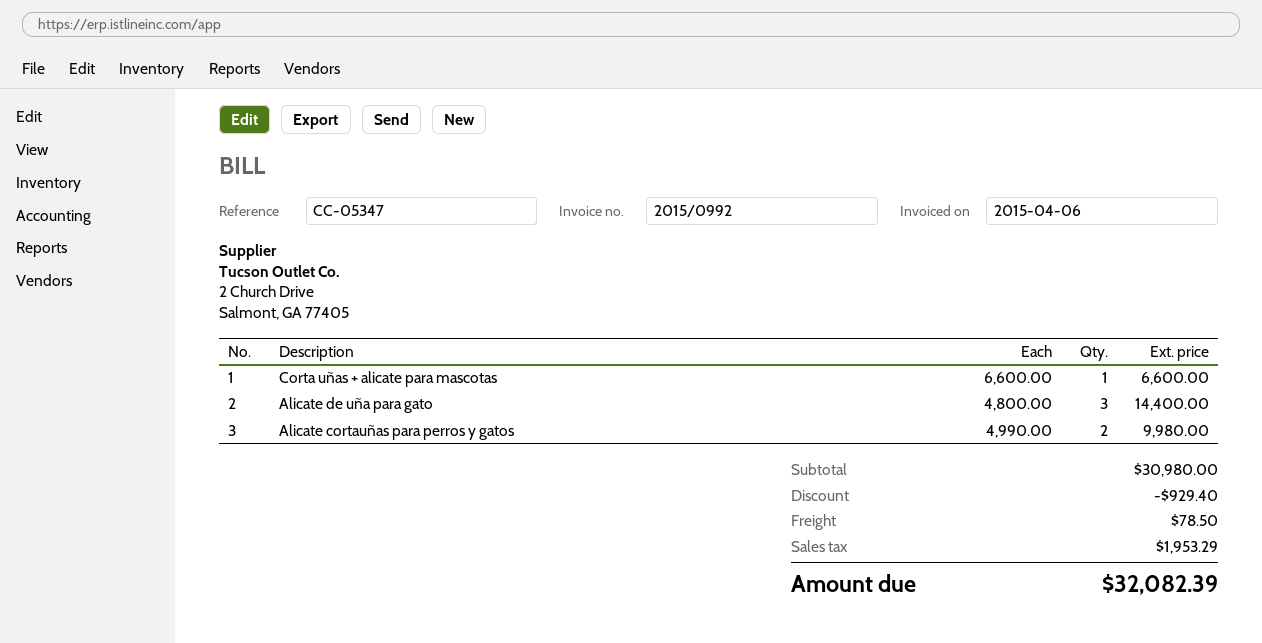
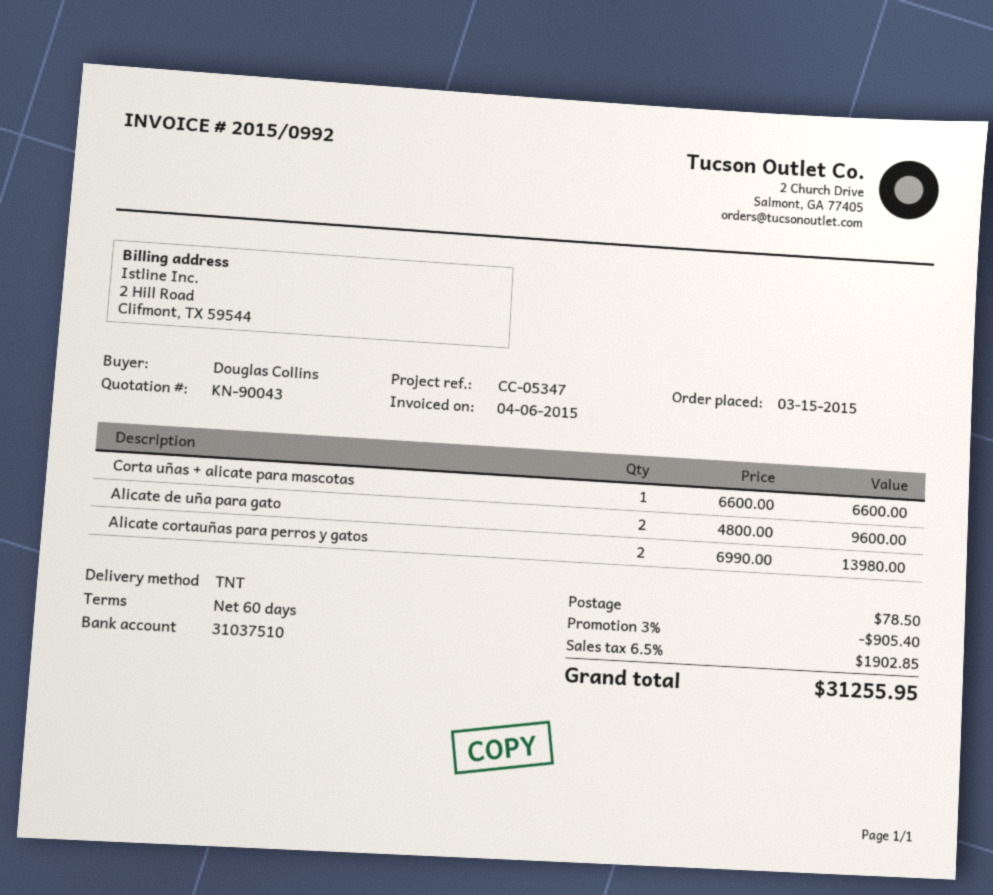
Alicate de uña para gato: 3 x 4800.00 = 14400.00 -> 2 x 4800.00 = 9600.00
Alicate cortauñas para perros y gatos: 2 x 4990.00 = 9980.00 -> 2 x 6990.00 = 13980.00
discount: 929.40 -> 905.40
tax: 1953.29 -> 1902.85
total: 32082.39 -> 31255.95

